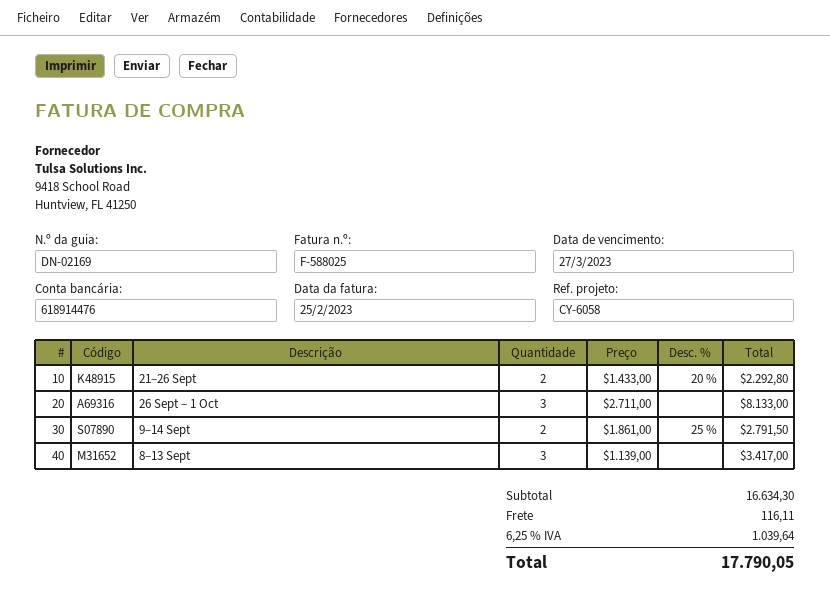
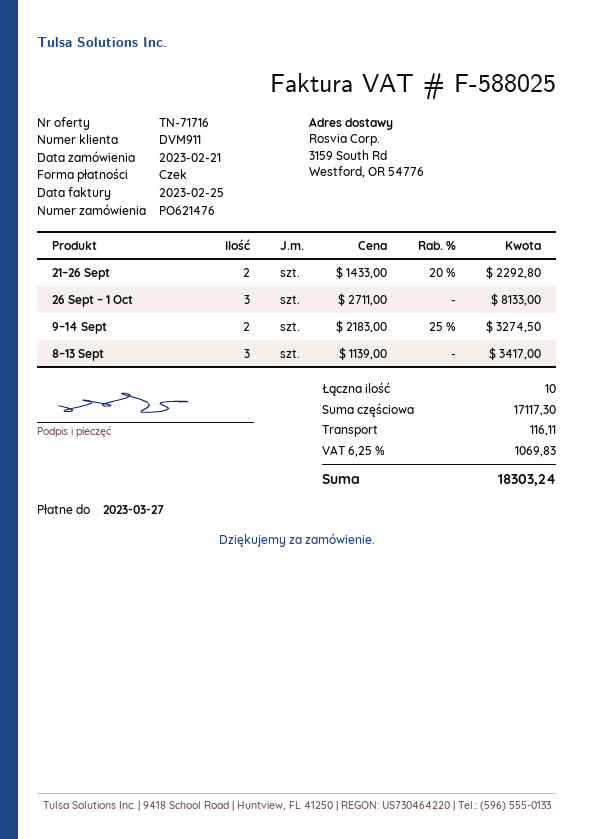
9–14 Sept: 2 x 1861.00 - 25% = 2791.50 -> 2 x 2183.00 - 25% = 3274.50
subtotal: 16634.30 -> 17117.30
tax: 6.25% = 1039.64 -> 6.25% = 1069.83
total: 17790.05 -> 18303.24

